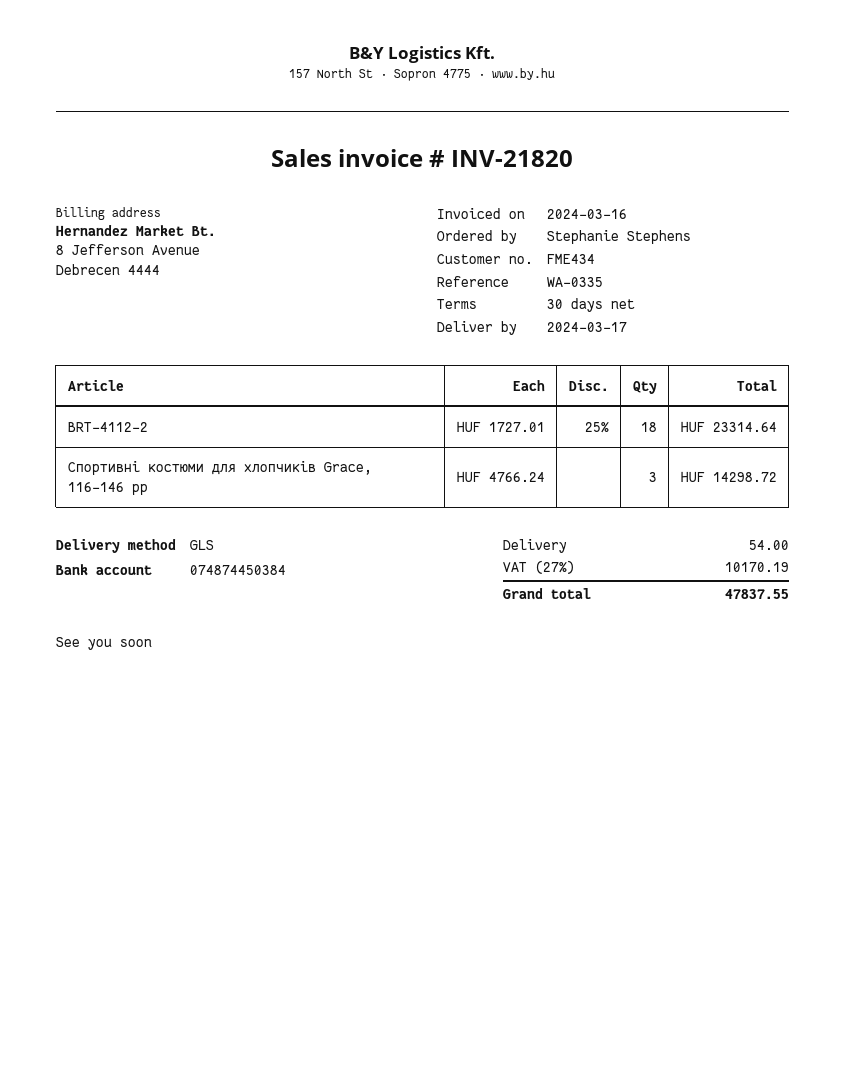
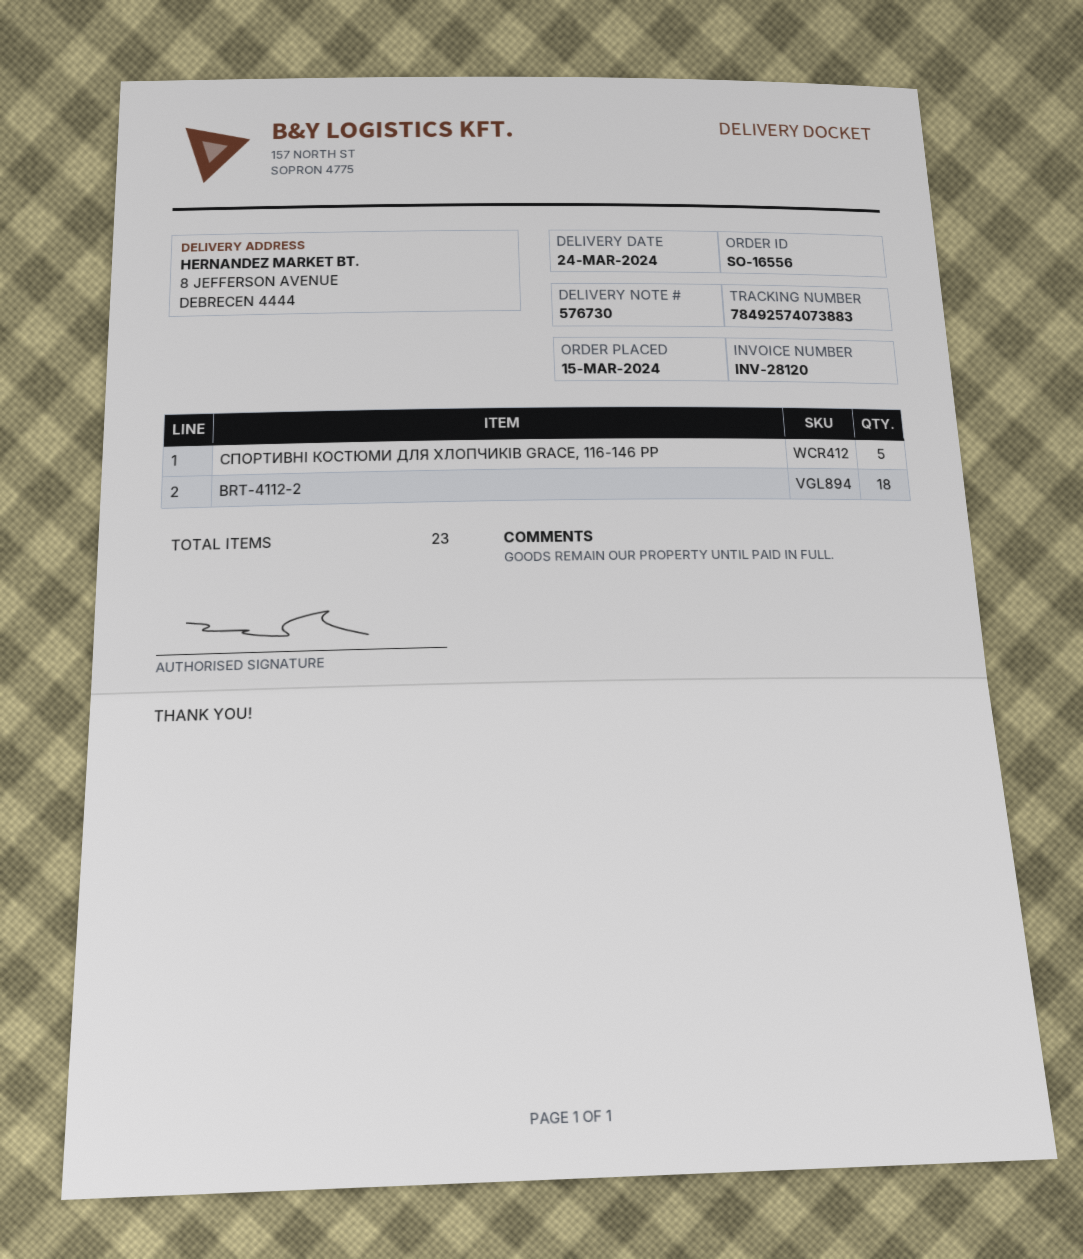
delivery date: 2024-03-17 -> 2024-03-24
invoice number: INV-21820 -> INV-28120
Спортивні костюми для хлопчиків Grace, 116-146 рр: 3 -> 5

